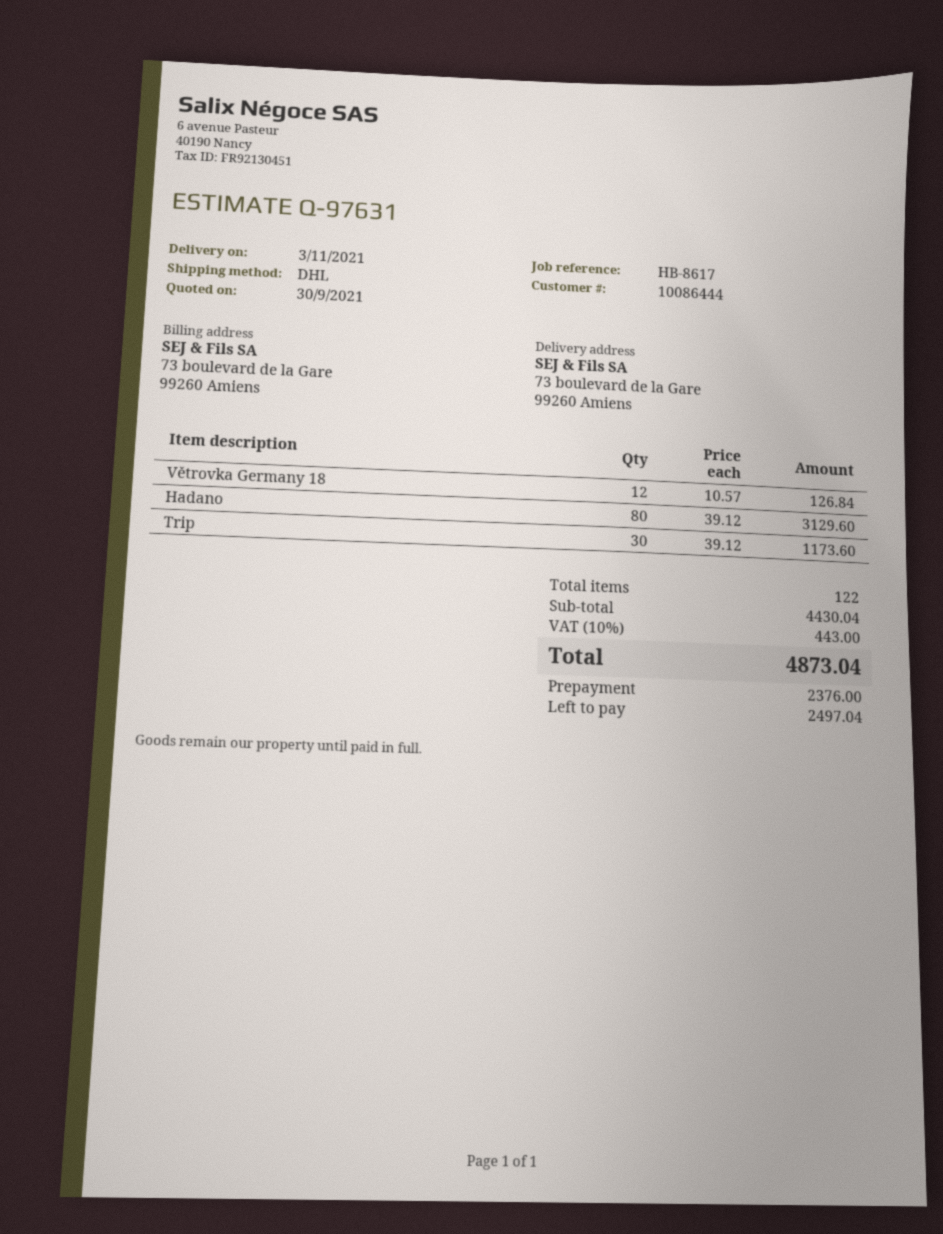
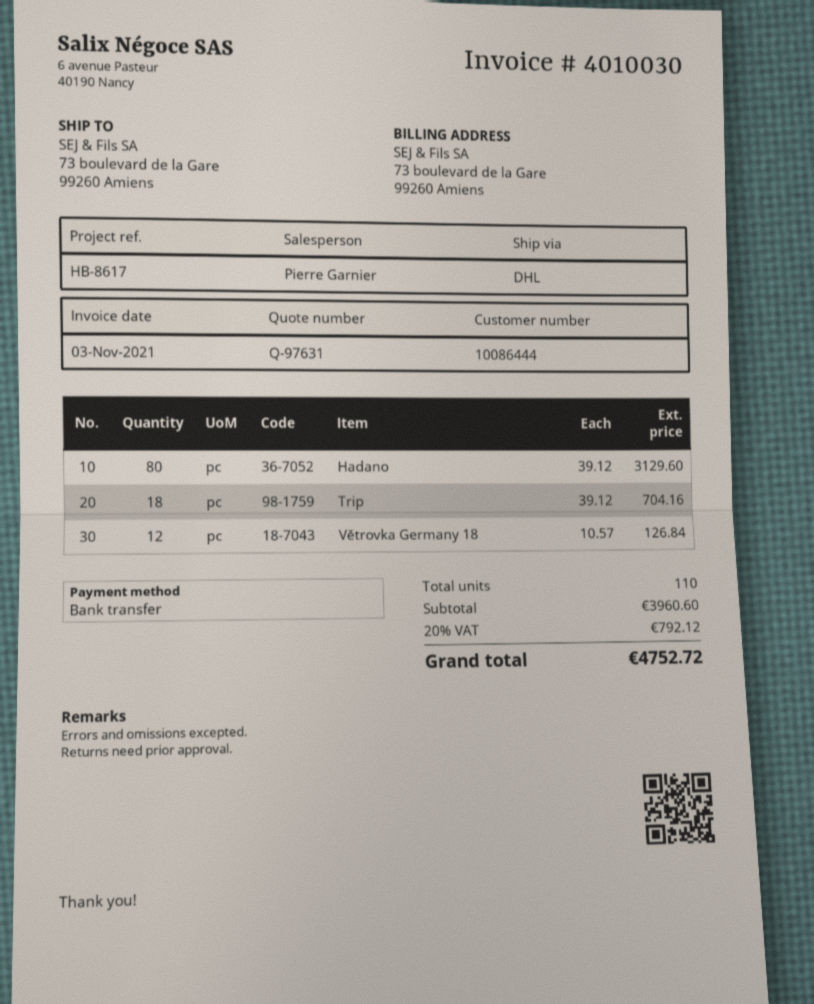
Trip: 30 x 39.12 = 1173.60 -> 18 x 39.12 = 704.16
total quantity: 122 -> 110
subtotal: 4430.04 -> 3960.60
tax: 10% = 443.00 -> 20% = 792.12
total: 4873.04 -> 4752.72

